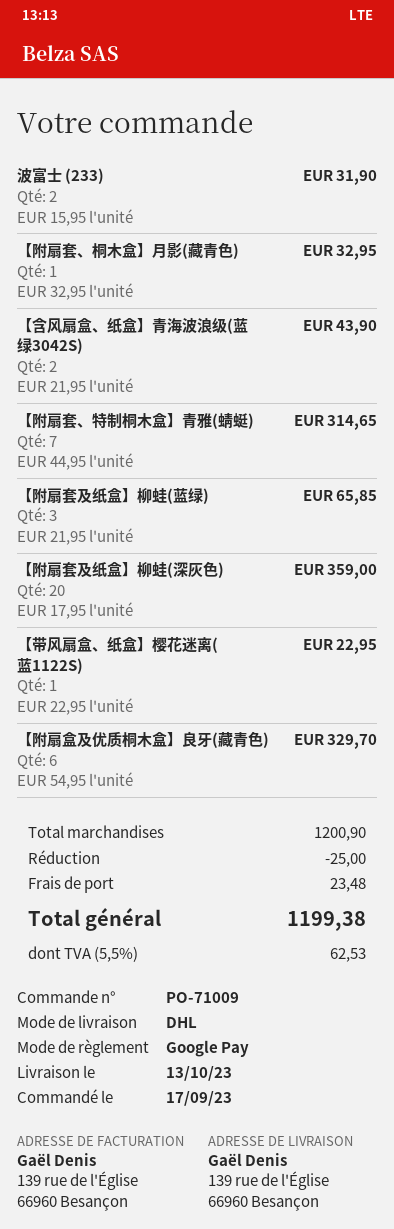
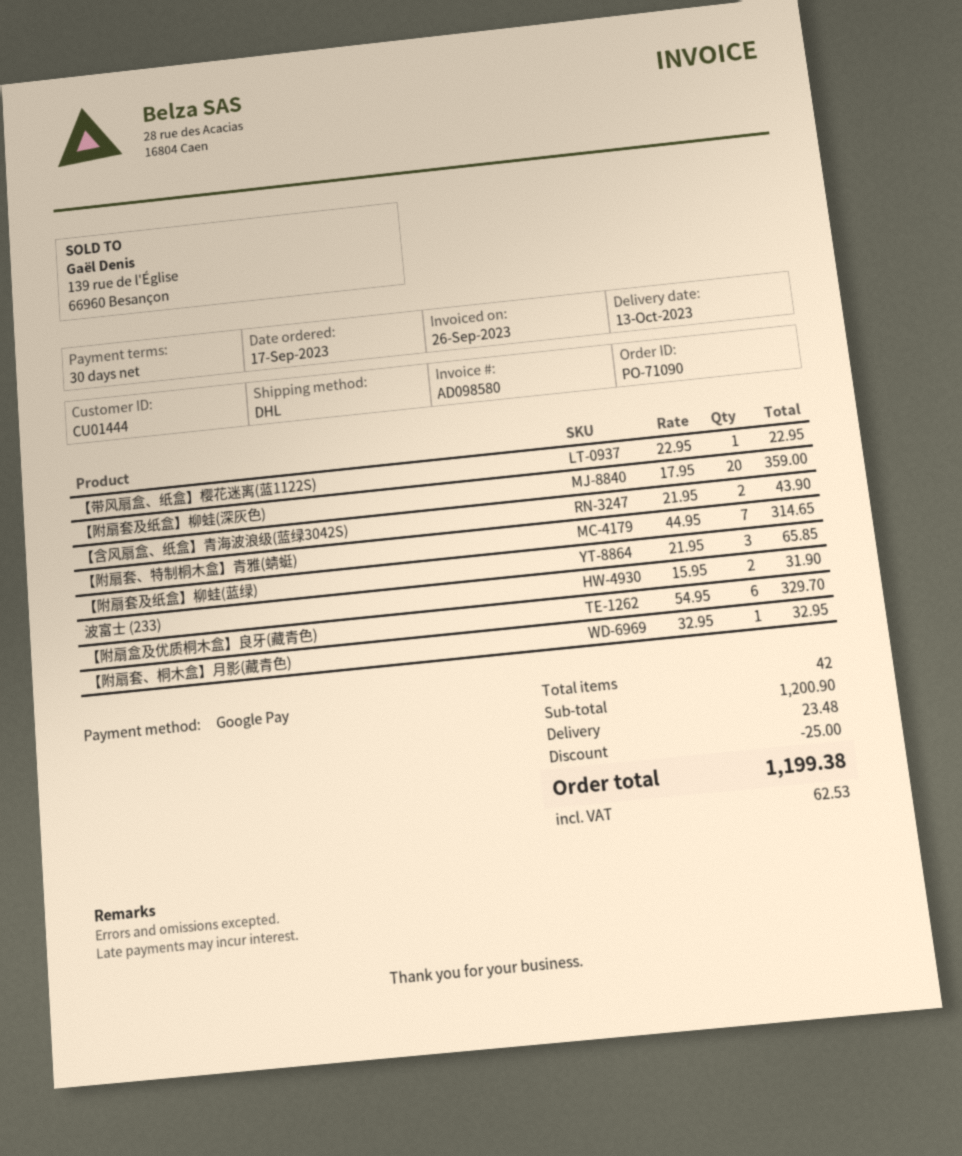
order number: PO-71009 -> PO-71090

